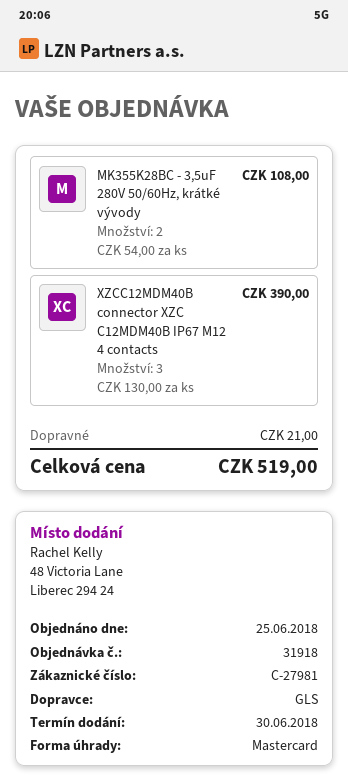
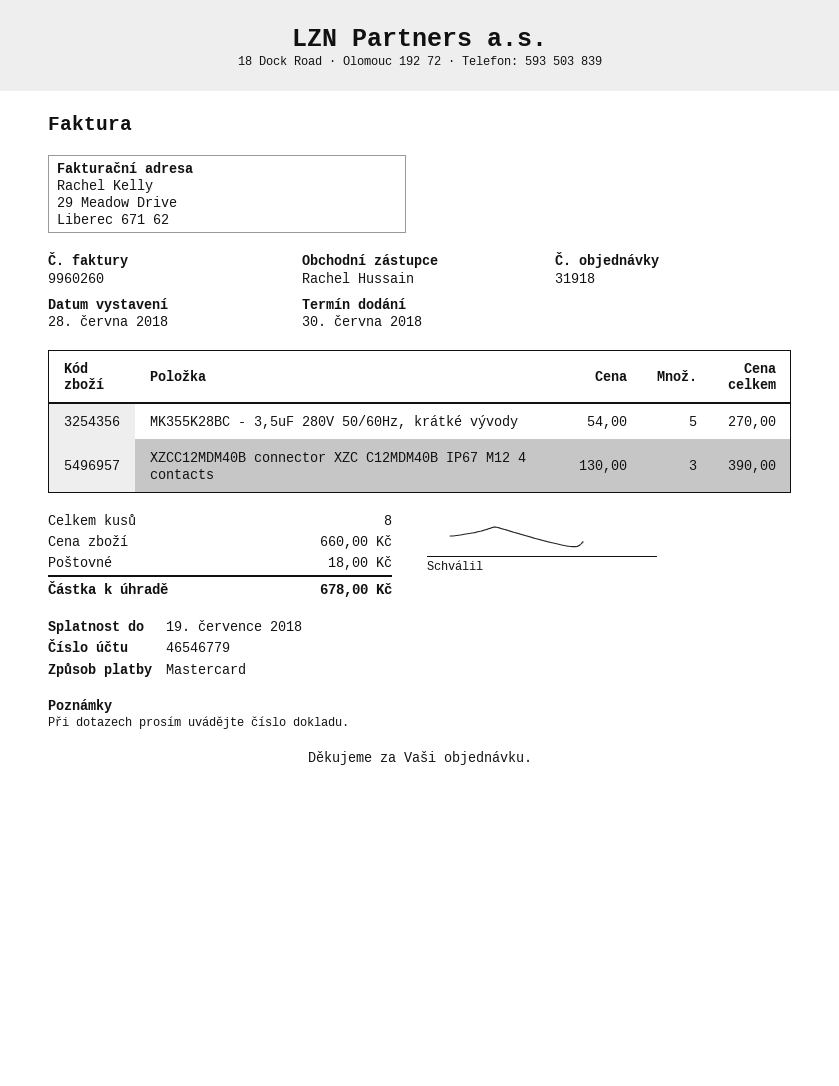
MK355K28BC - 3,5uF 280V 50/60Hz, krátké vývody: 2 x 54.00 = 108.00 -> 5 x 54.00 = 270.00
shipping: 21.00 -> 18.00
total: 519.00 -> 678.00

